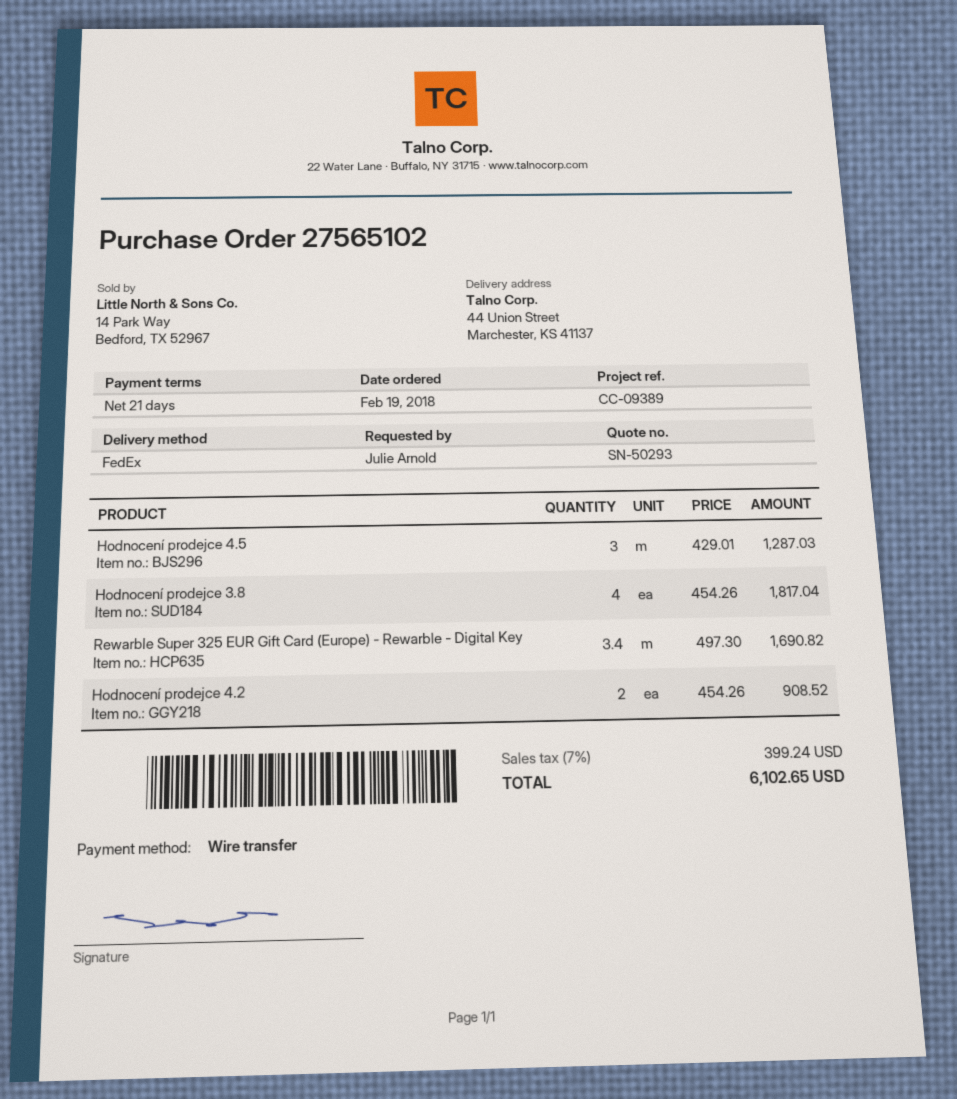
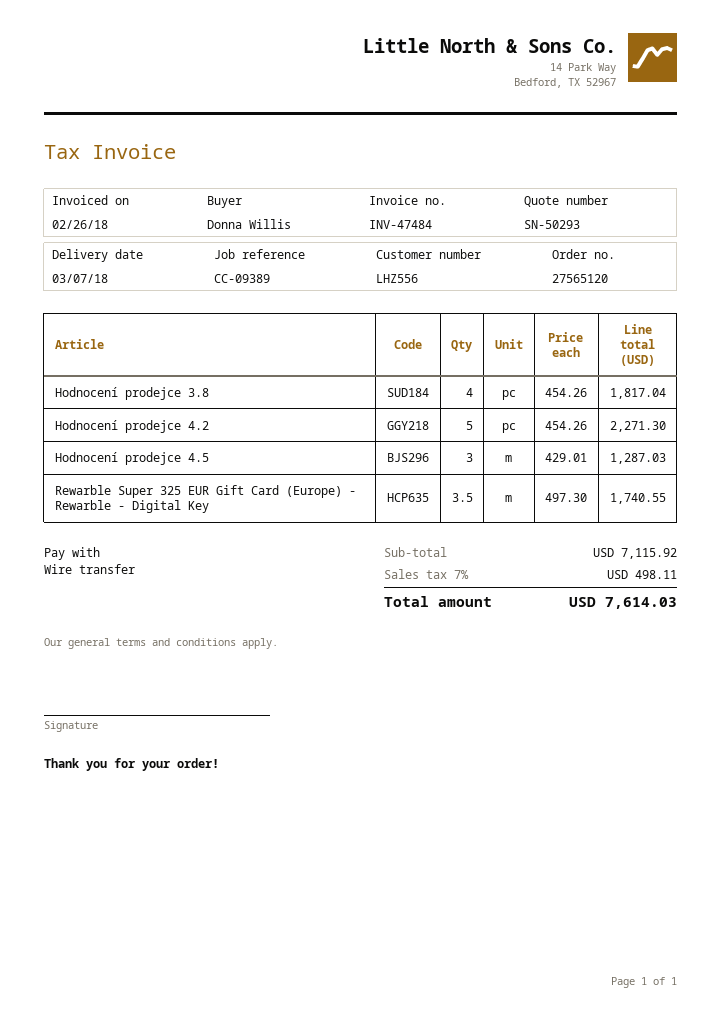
order number: 27565102 -> 27565120
ordered by: Julie Arnold -> Donna Willis
Rewarble Super 325 EUR Gift Card (Europe) - Rewarble - Digital Key: 3.4 x 497.30 = 1690.82 -> 3.5 x 497.30 = 1740.55
Hodnocení prodejce 4.2: 2 x 454.26 = 908.52 -> 5 x 454.26 = 2271.30
tax: 7% = 399.24 -> 7% = 498.11
total: 6102.65 -> 7614.03

